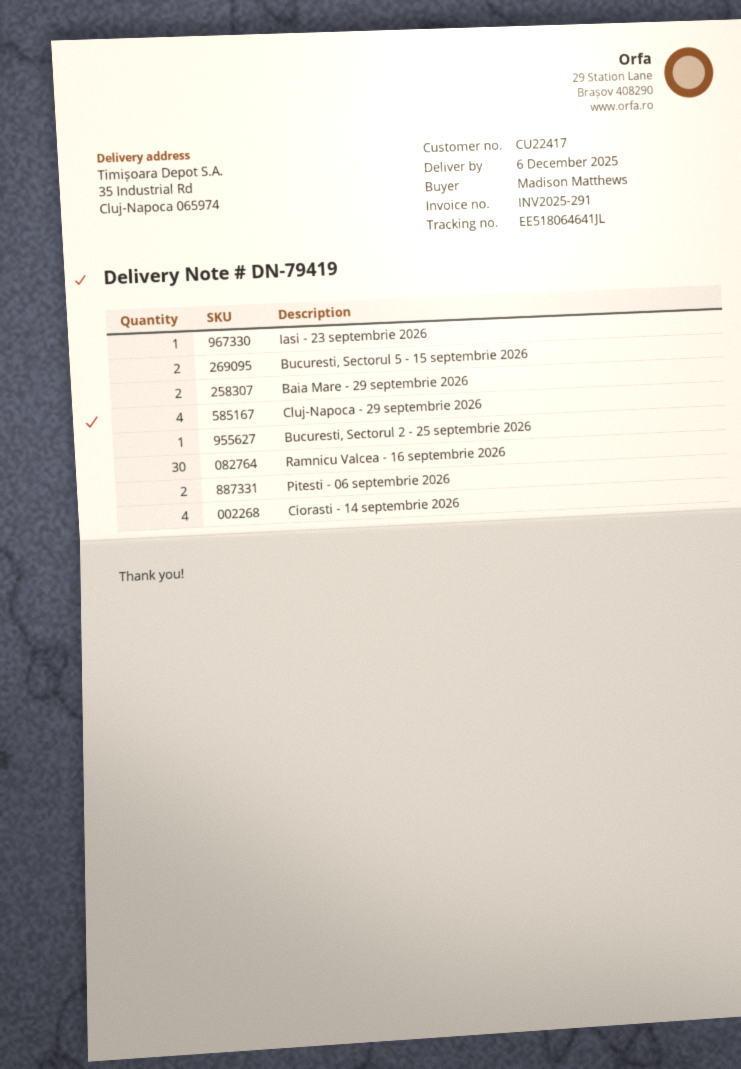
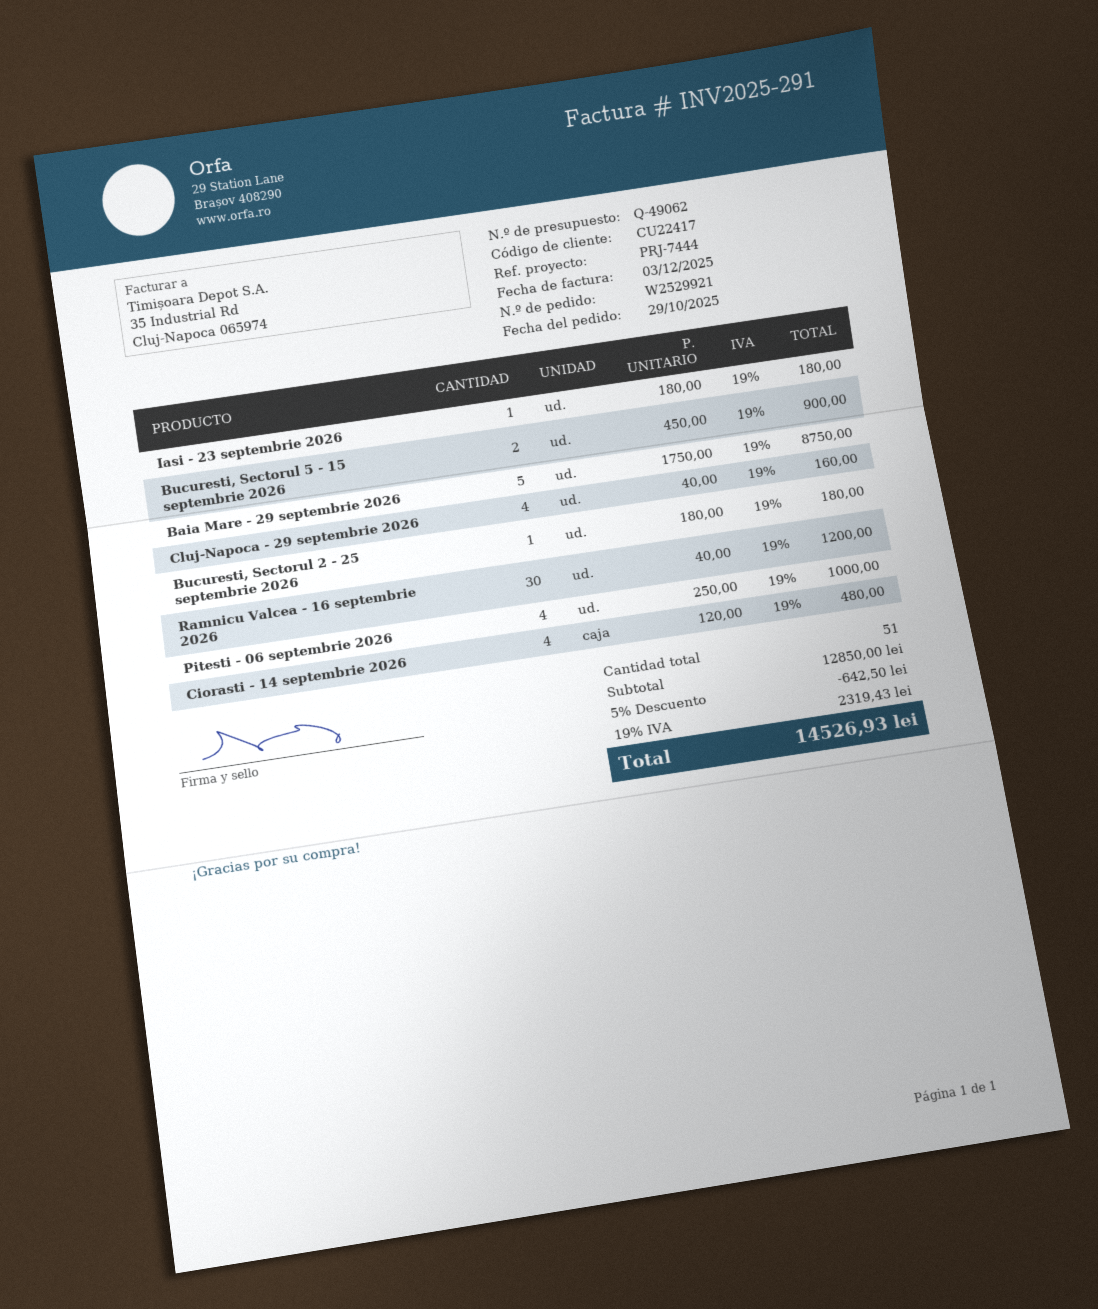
Baia Mare - 29 septembrie 2026: 2 -> 5
Pitesti - 06 septembrie 2026: 2 -> 4

